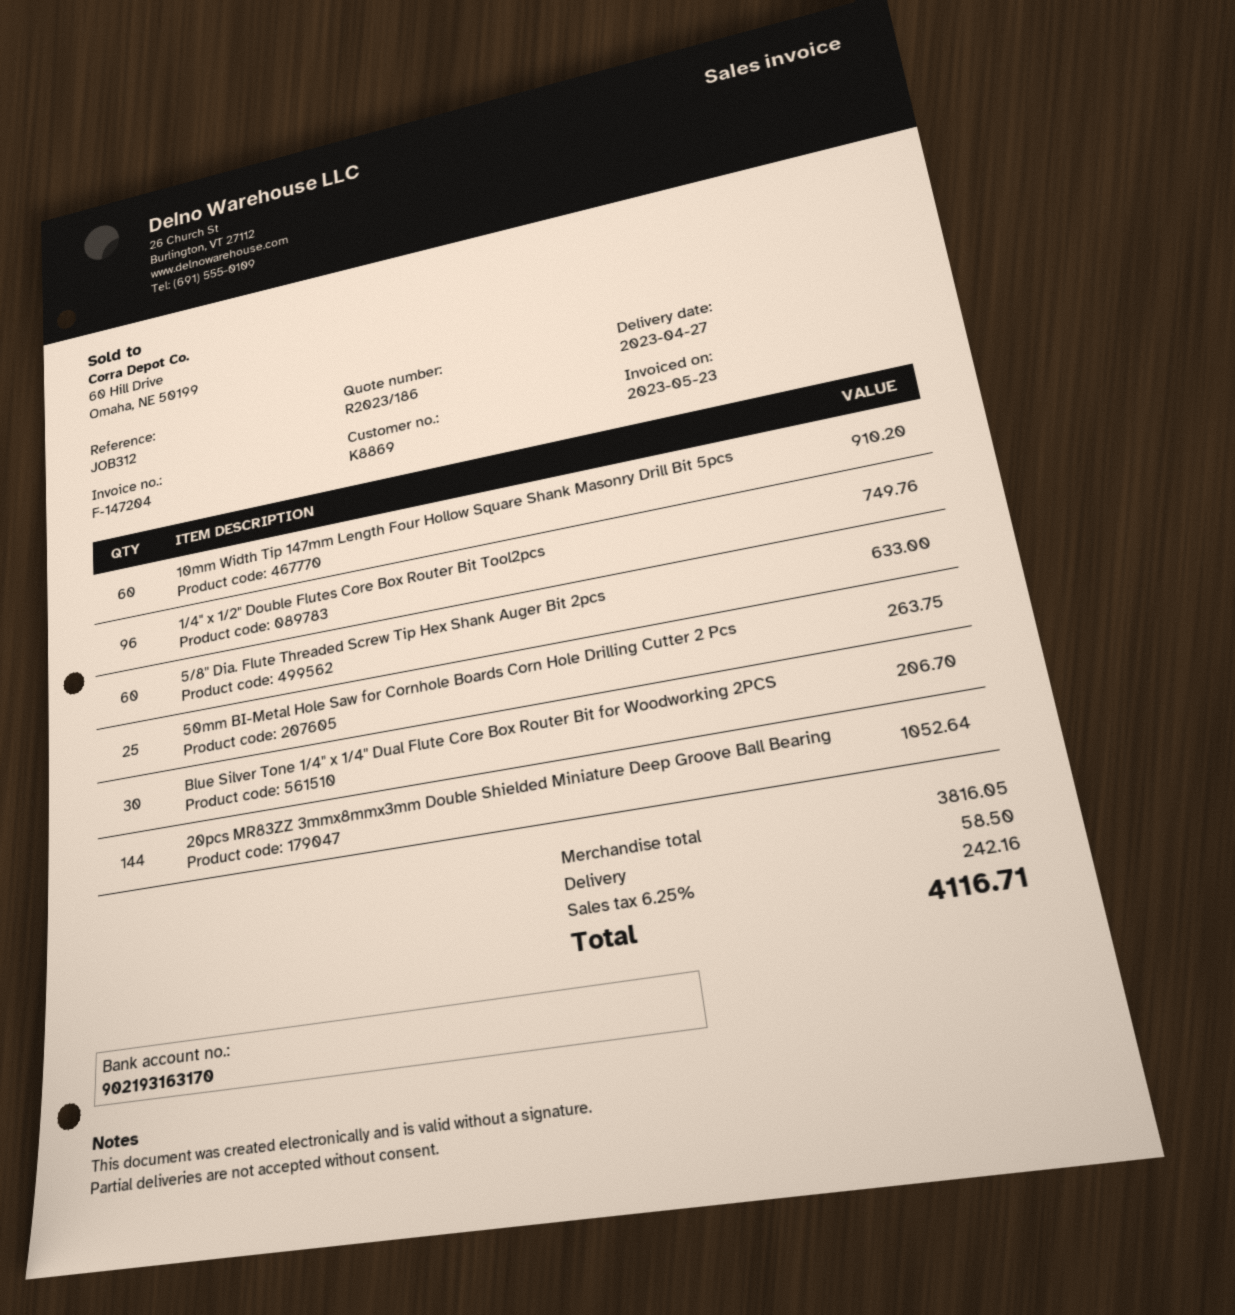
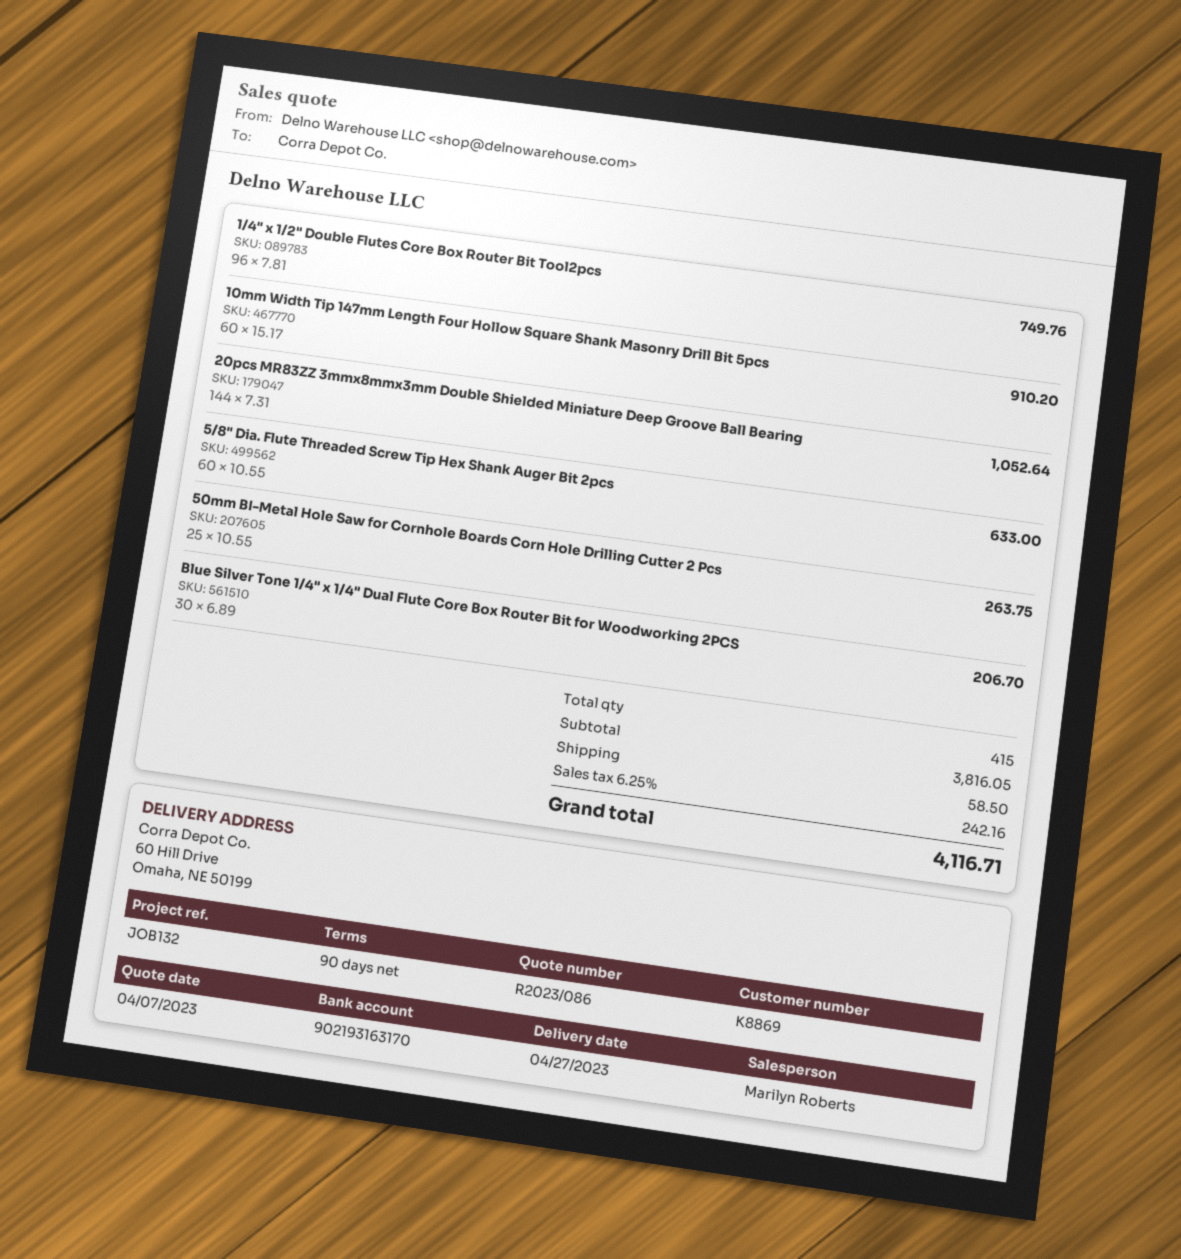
quote number: R2023/186 -> R2023/086
reference: JOB312 -> JOB132

